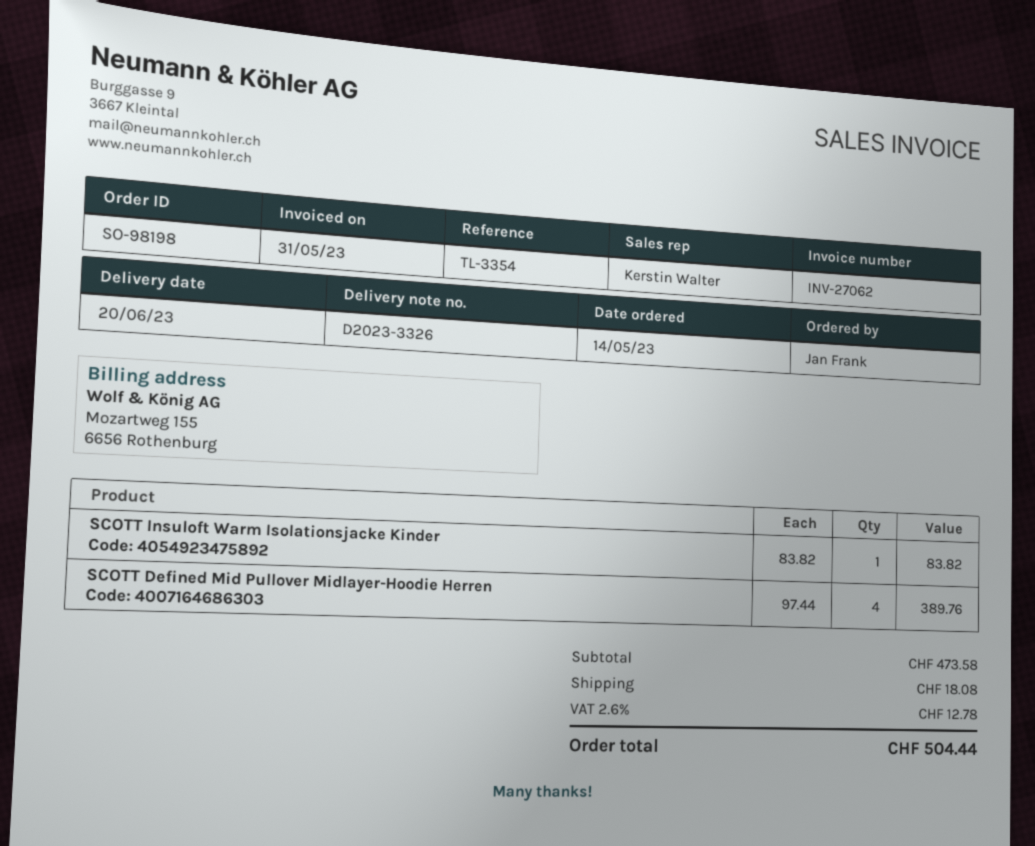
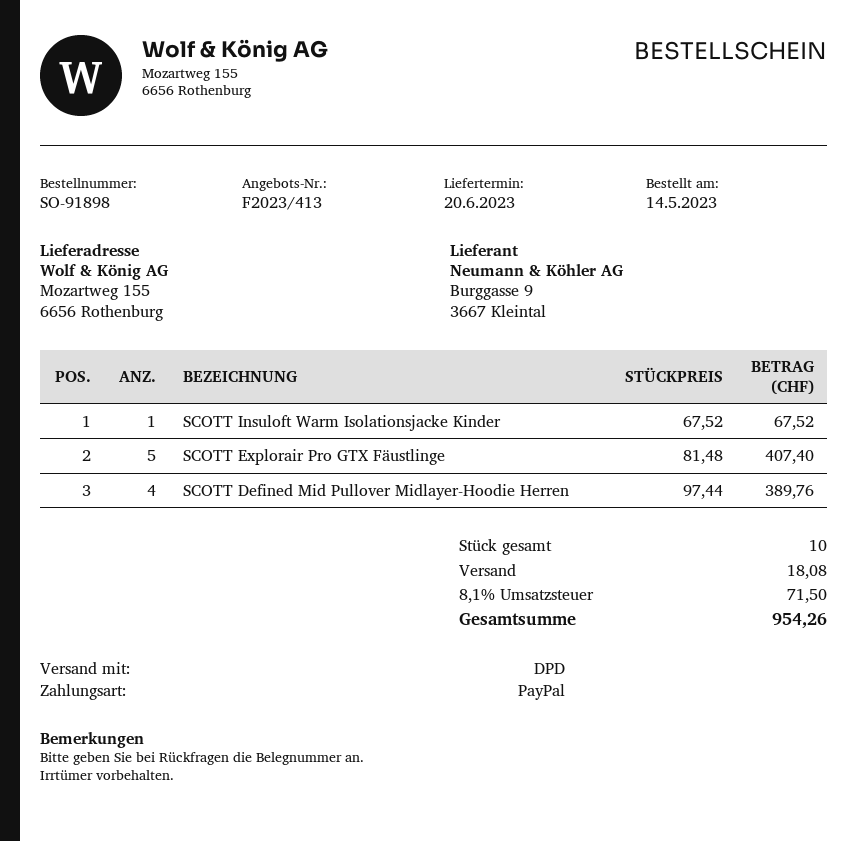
order number: SO-98198 -> SO-91898
SCOTT Insuloft Warm Isolationsjacke Kinder: 1 x 83.82 = 83.82 -> 1 x 67.52 = 67.52
SCOTT Explorair Pro GTX Fäustlinge: none -> 5 x 81.48 = 407.40
tax: 2.6% = 12.78 -> 8.1% = 71.50
total: 504.44 -> 954.26

